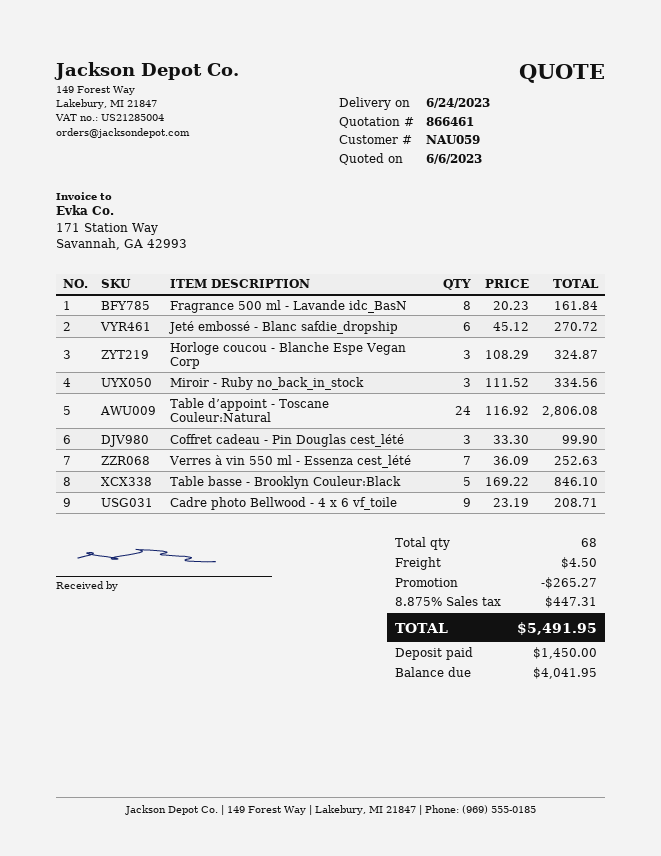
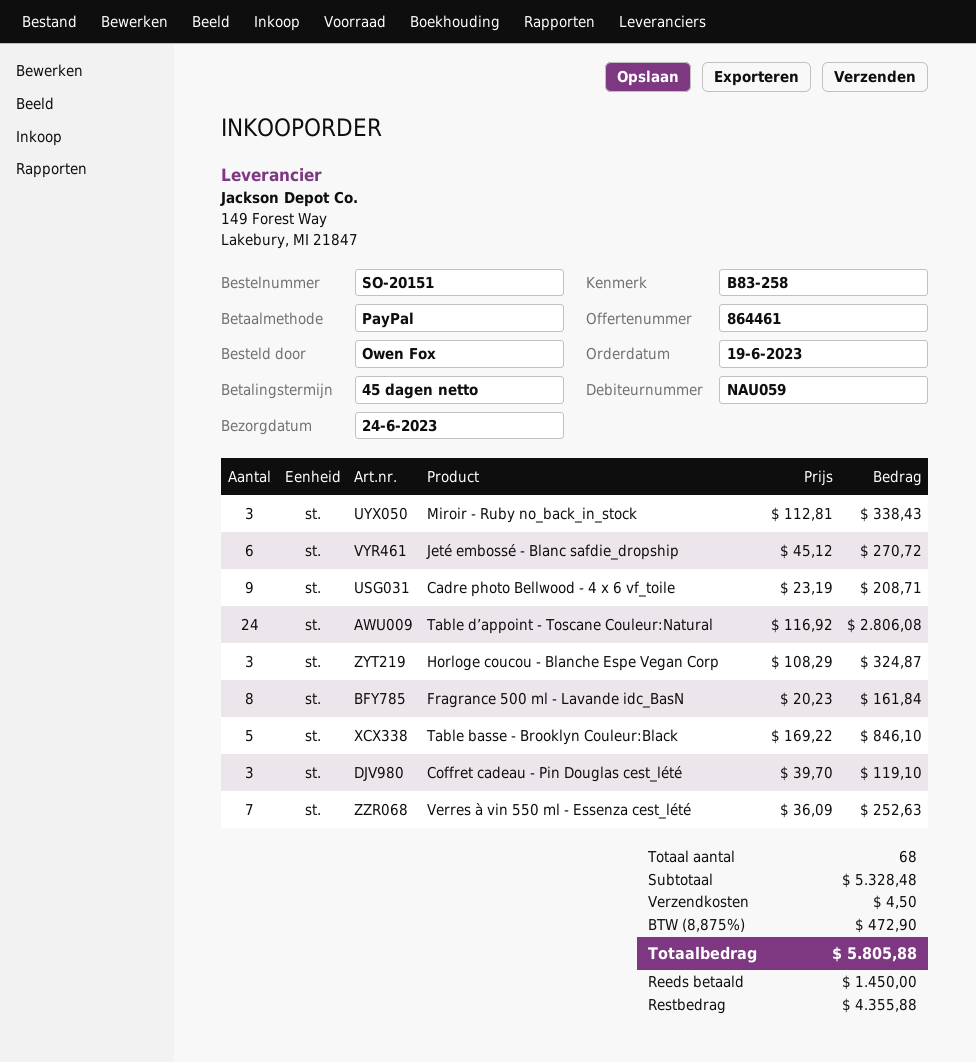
quote number: 866461 -> 864461
Miroir - Ruby no_back_in_stock: 3 x 111.52 = 334.56 -> 3 x 112.81 = 338.43
Coffret cadeau - Pin Douglas cest_lété: 3 x 33.30 = 99.90 -> 3 x 39.70 = 119.10
discount: 265.27 -> none
tax: 8.875% = 447.31 -> 8.875% = 472.90
total: 5491.95 -> 5805.88
balance: 4041.95 -> 4355.88

